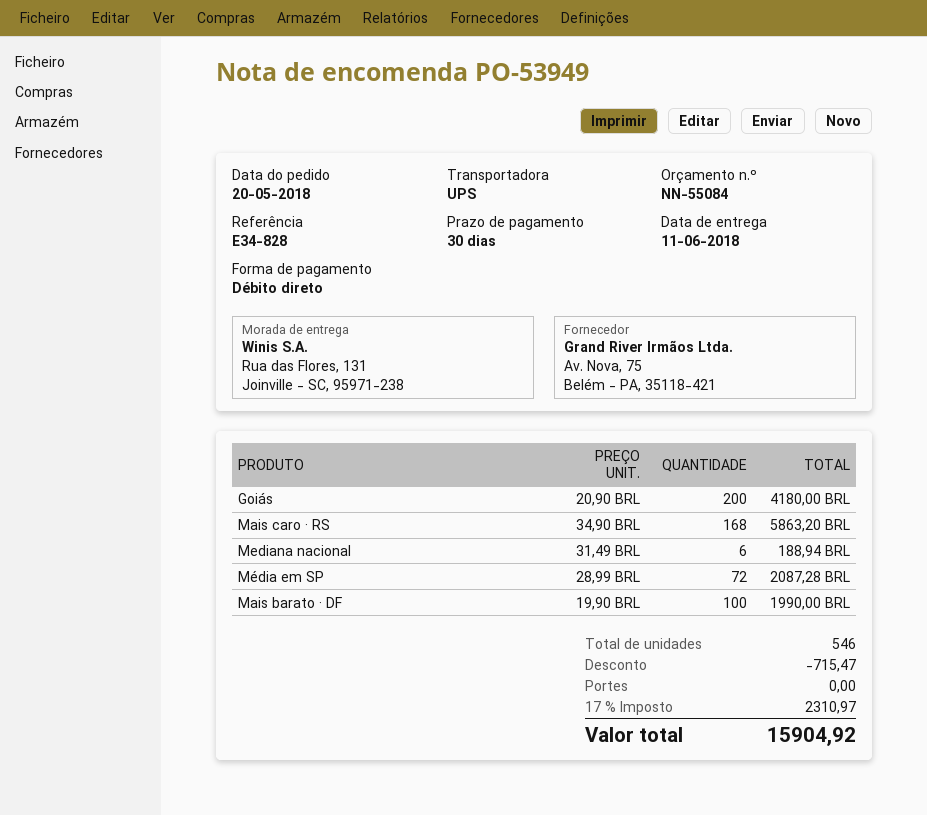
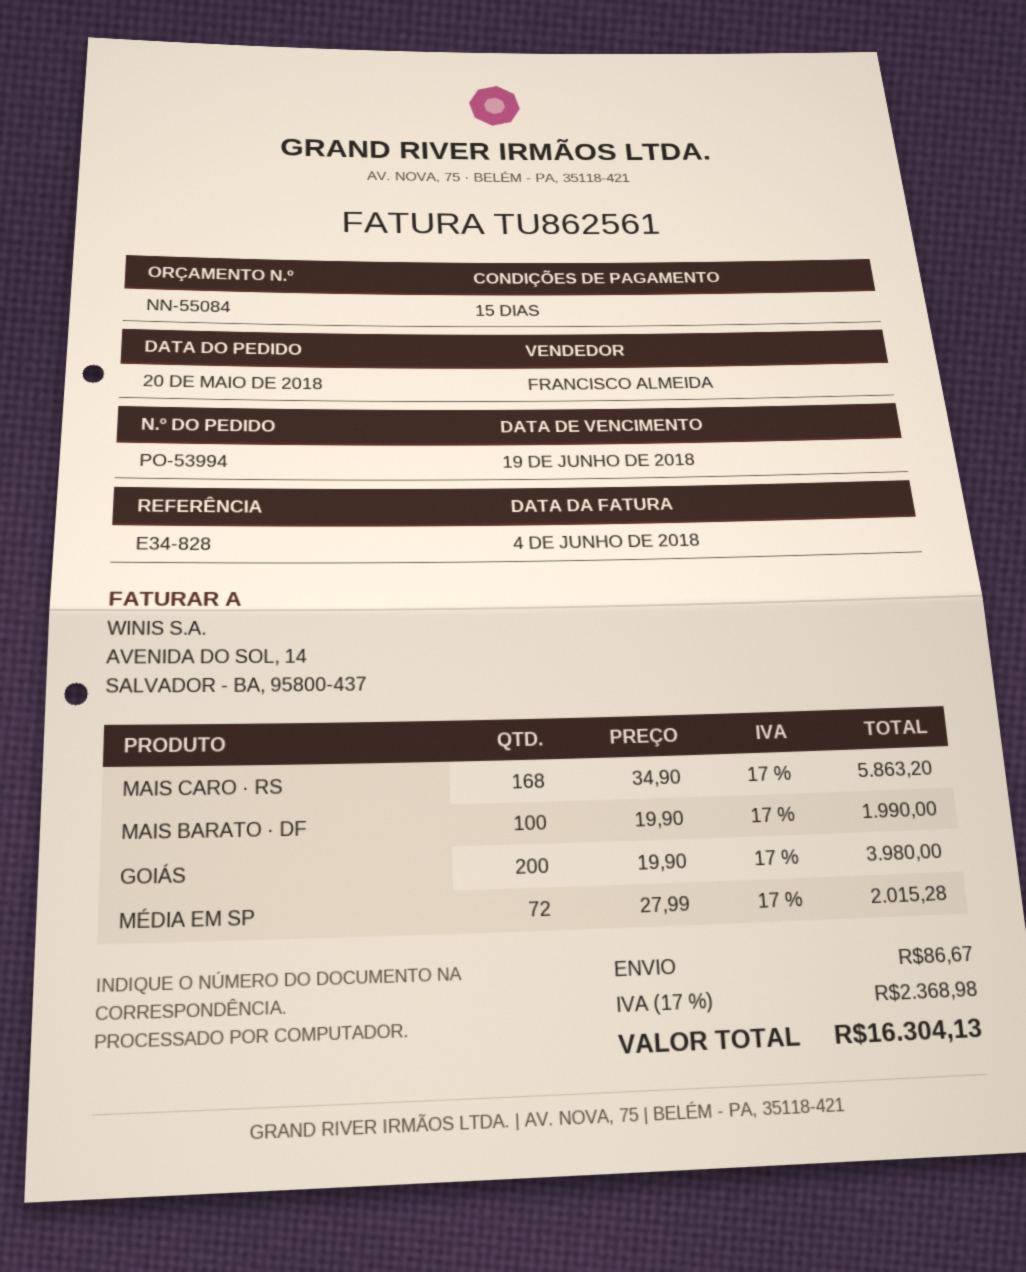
order number: PO-53949 -> PO-53994
payment terms: 30 days -> 15 days
Goiás: 200 x 20.90 = 4180.00 -> 200 x 19.90 = 3980.00
Mediana nacional: 6 x 31.49 = 188.94 -> none
Média em SP: 72 x 28.99 = 2087.28 -> 72 x 27.99 = 2015.28
discount: 715.47 -> none
shipping: 0.00 -> 86.67
tax: 17% = 2310.97 -> 17% = 2368.98
total: 15904.92 -> 16304.13

